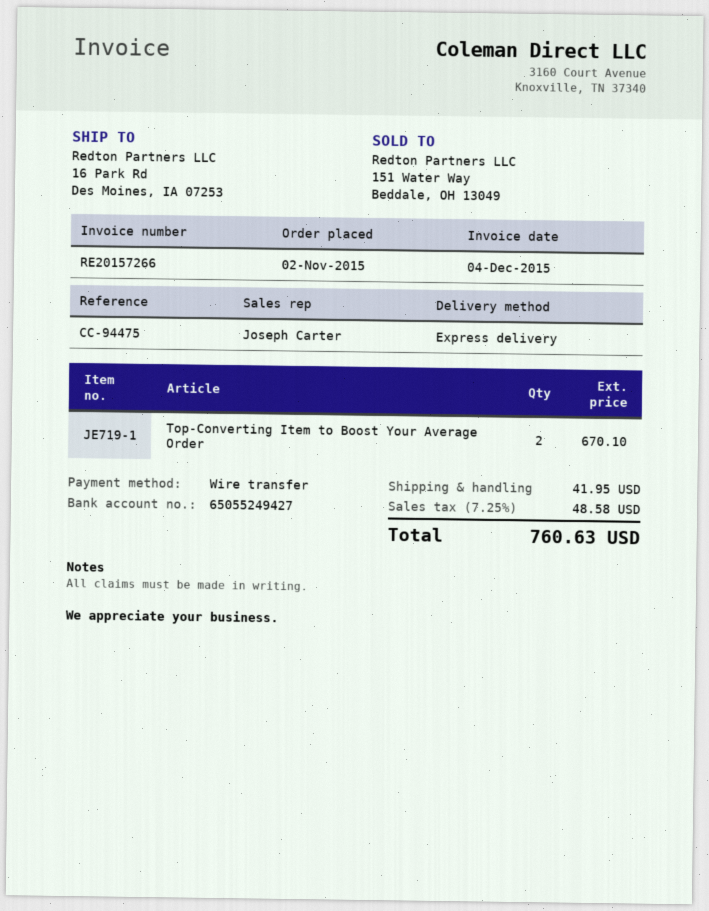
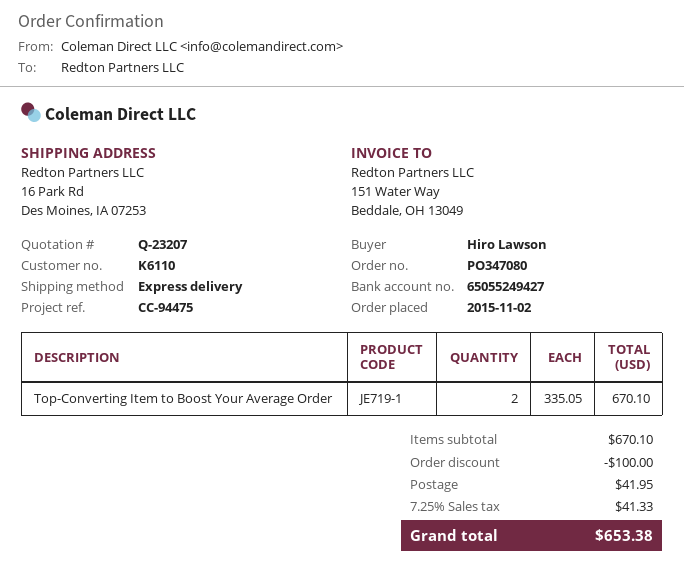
discount: none -> 100.00
tax: 7.25% = 48.58 -> 7.25% = 41.33
total: 760.63 -> 653.38

